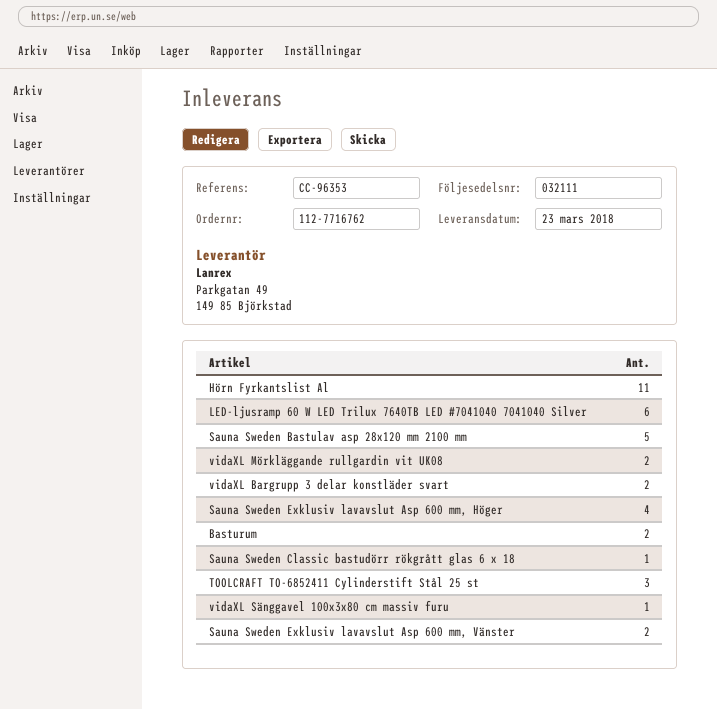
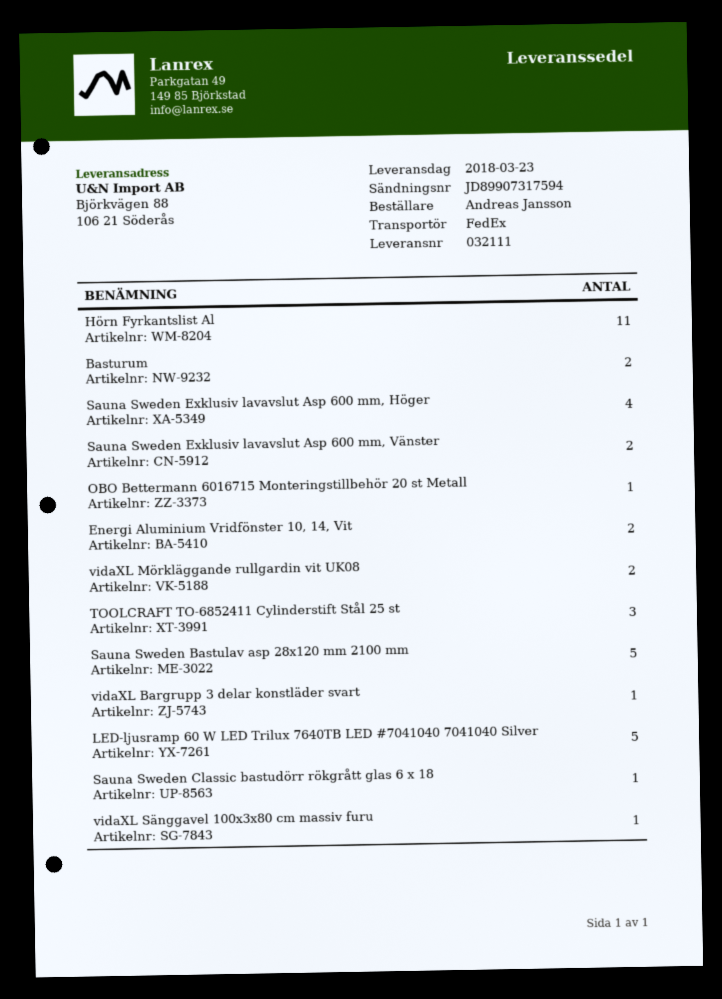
LED-ljusramp 60 W LED Trilux 7640TB LED #7041040 7041040 Silver: 6 -> 5
vidaXL Bargrupp 3 delar konstläder svart: 2 -> 1
OBO Bettermann 6016715 Monteringstillbehör 20 st Metall: none -> 1
Energi Aluminium Vridfönster 10, 14, Vit: none -> 2

